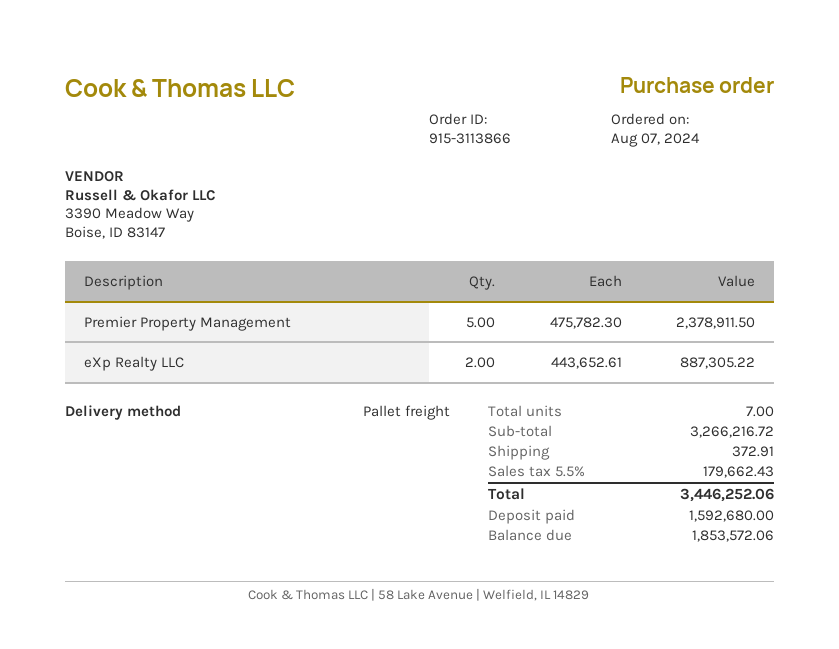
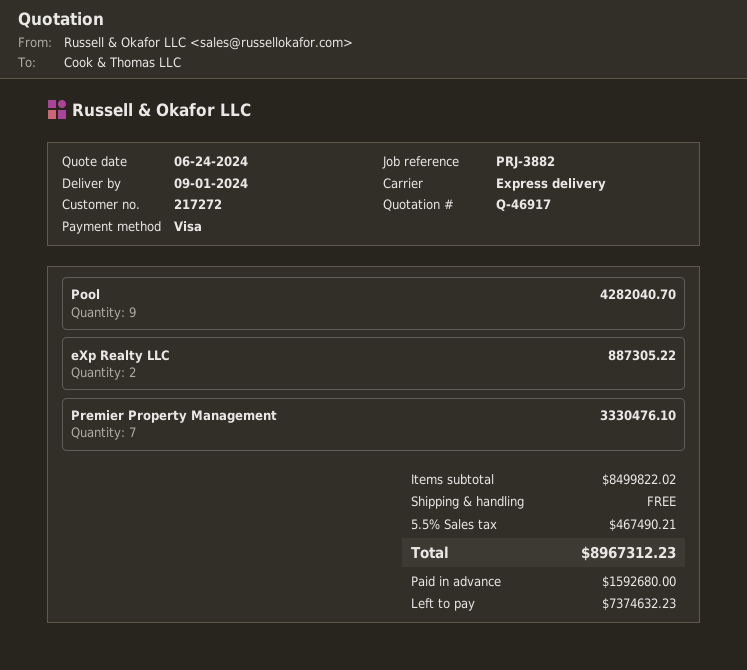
shipping method: pallet freight -> express
Premier Property Management: 5 for 2378911.50 -> 7 for 3330476.10
Pool: none -> 9 for 4282040.70
subtotal: 3266216.72 -> 8499822.02
shipping: 372.91 -> 0.00
tax: 5.5% = 179662.43 -> 5.5% = 467490.21
total: 3446252.06 -> 8967312.23
balance: 1853572.06 -> 7374632.23

